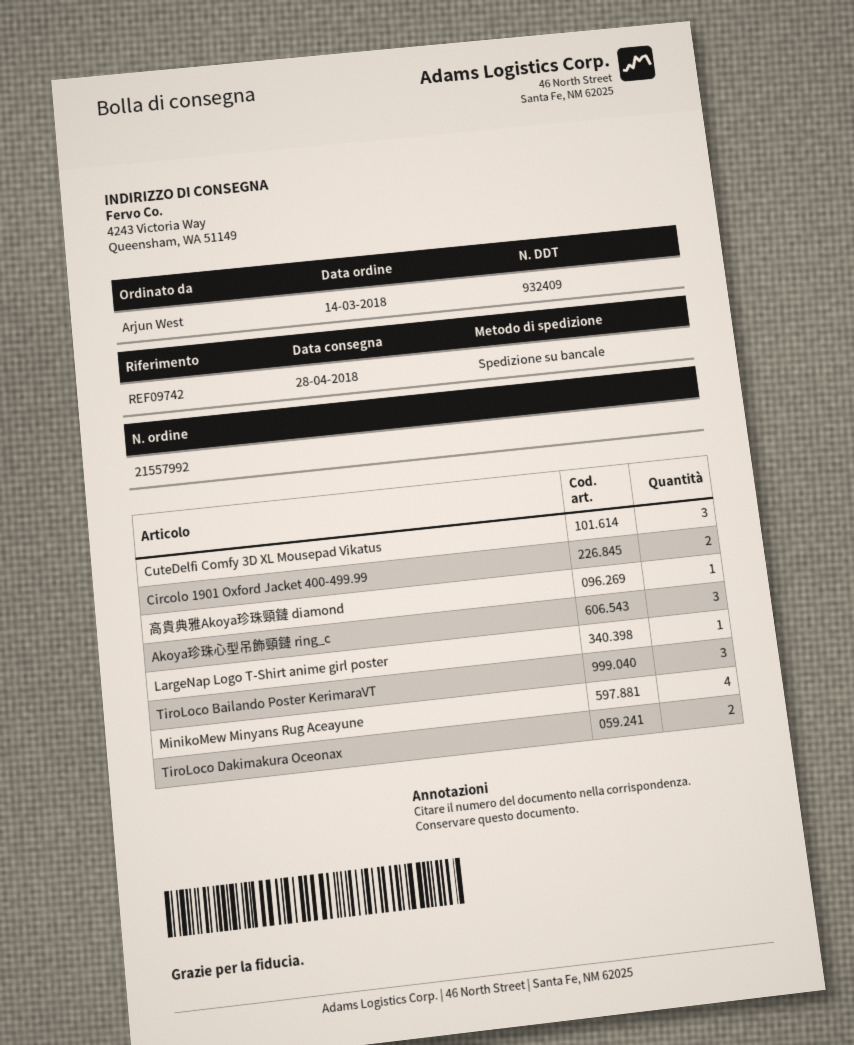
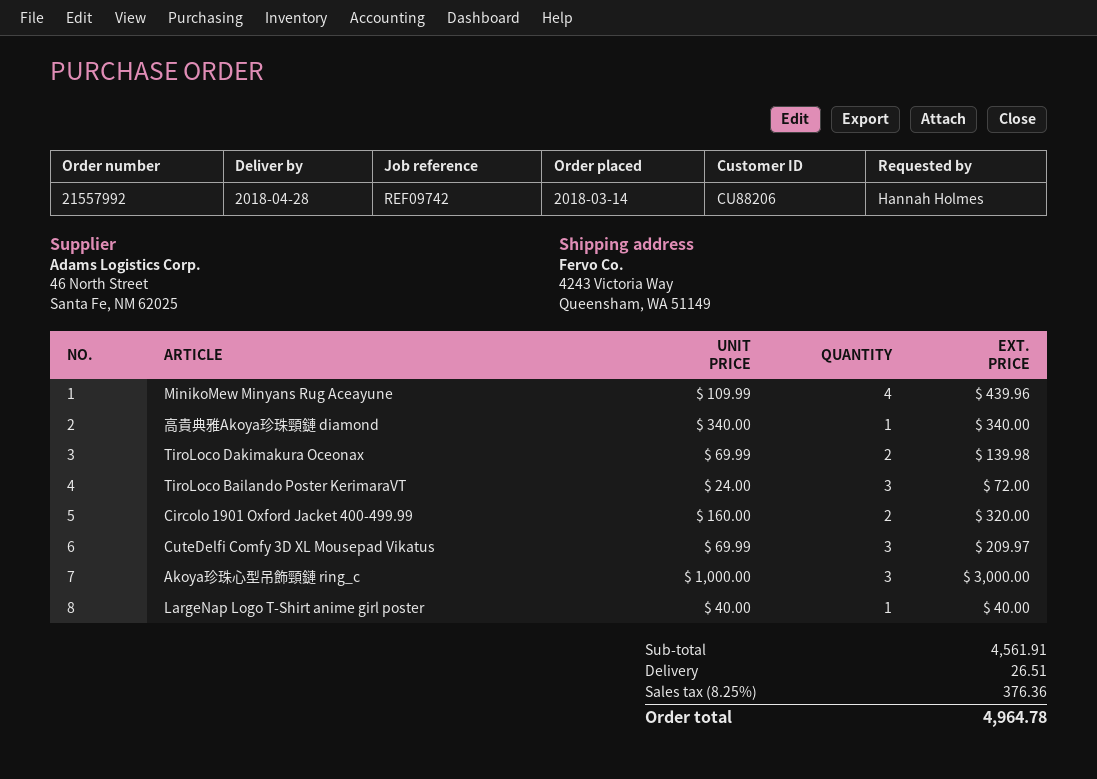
ordered by: Arjun West -> Hannah Holmes

